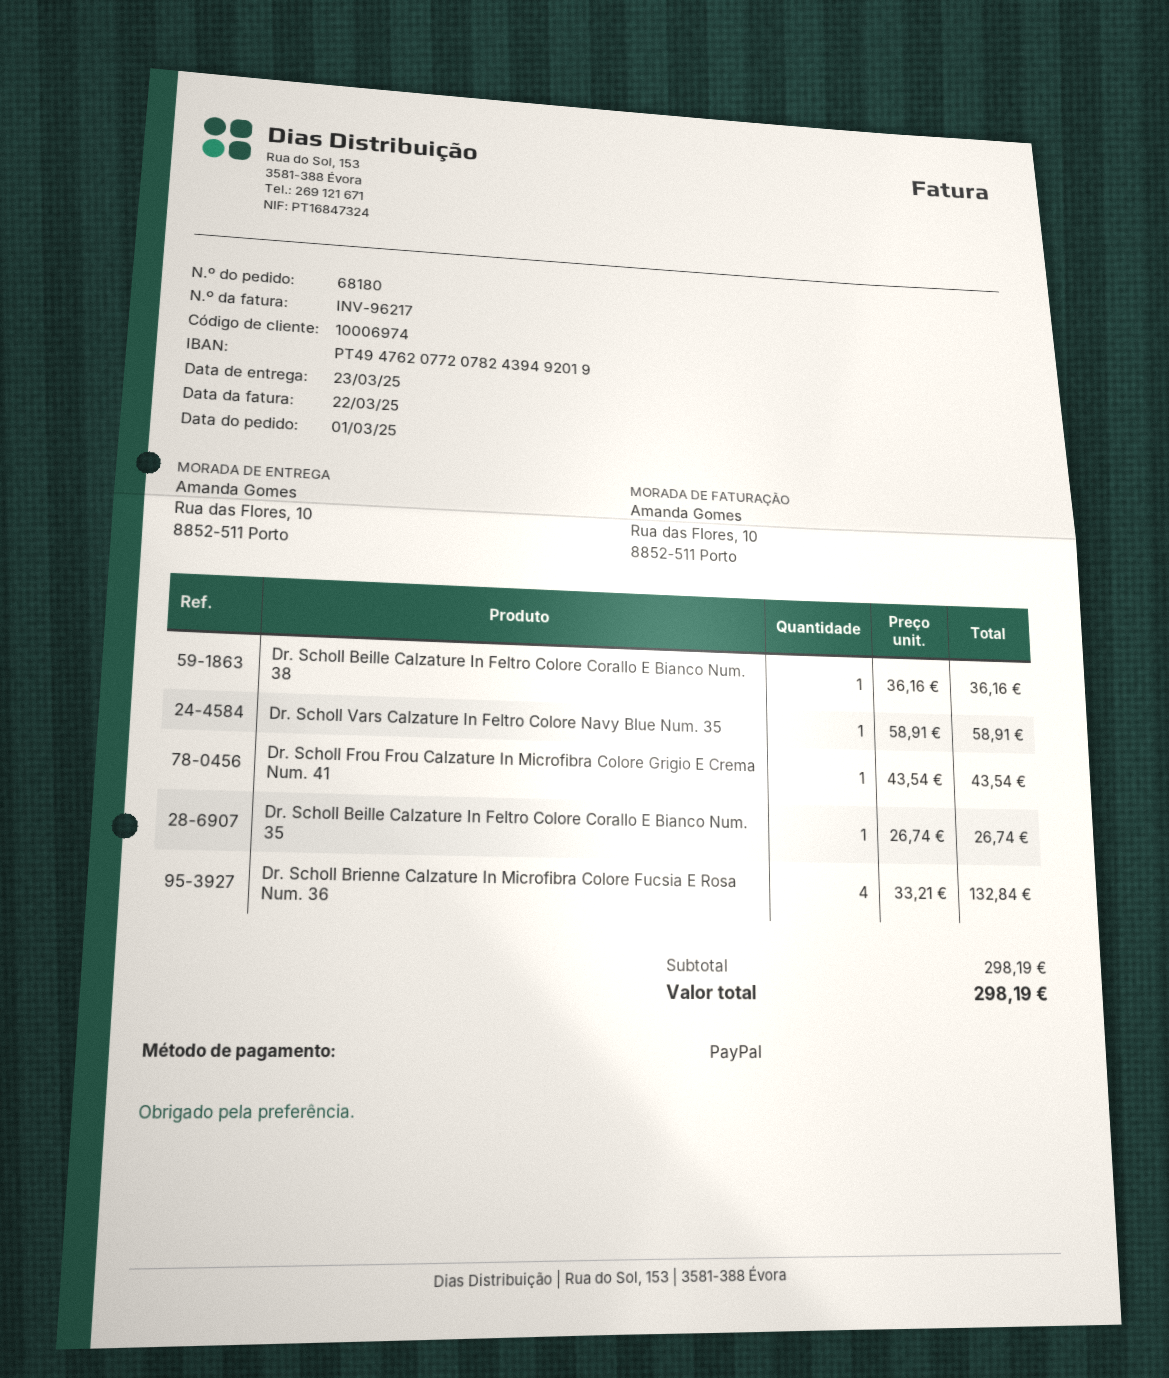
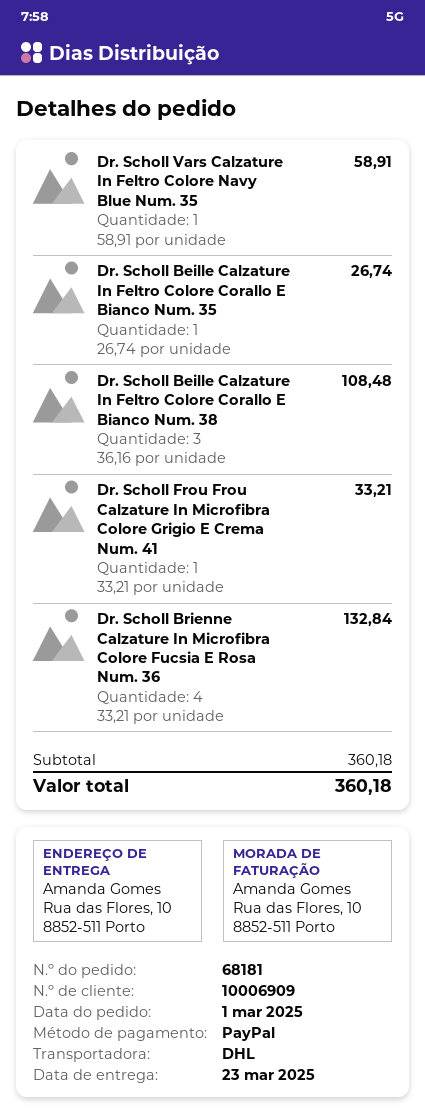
order number: 68180 -> 68181
customer number: 10006974 -> 10006909
Dr. Scholl Beille Calzature In Feltro Colore Corallo E Bianco Num. 38: 1 x 36.16 = 36.16 -> 3 x 36.16 = 108.48
Dr. Scholl Frou Frou Calzature In Microfibra Colore Grigio E Crema Num. 41: 1 x 43.54 = 43.54 -> 1 x 33.21 = 33.21
subtotal: 298.19 -> 360.18
total: 298.19 -> 360.18

